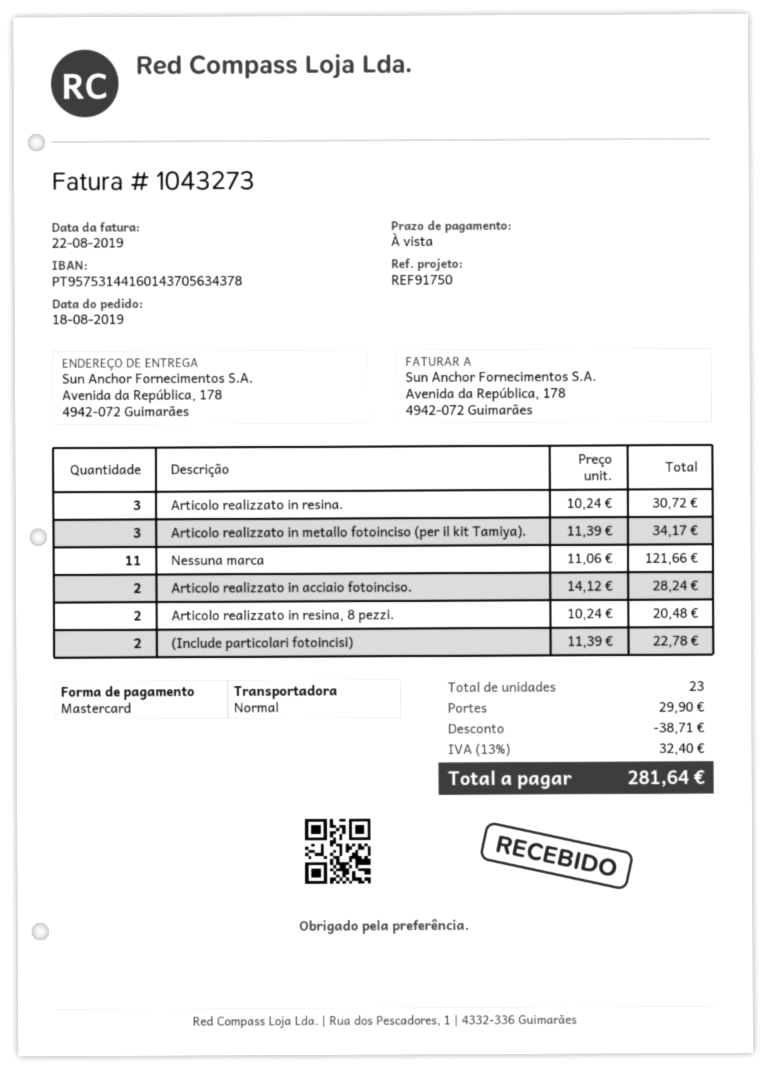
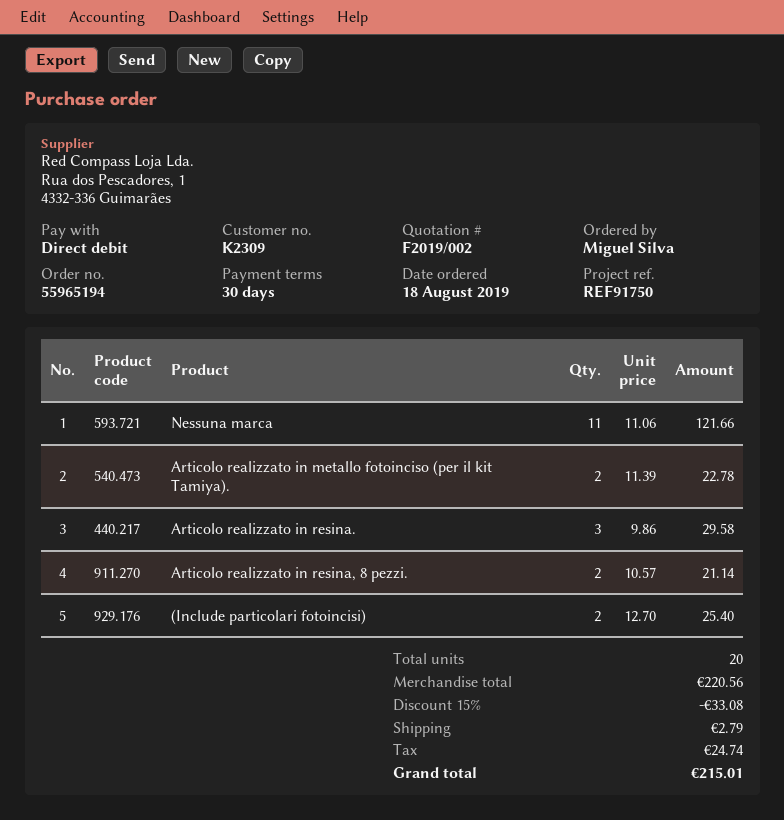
payment terms: on receipt -> 30 days
payment method: Mastercard -> direct debit
Articolo realizzato in resina.: 3 x 10.24 = 30.72 -> 3 x 9.86 = 29.58
Articolo realizzato in metallo fotoinciso (per il kit Tamiya).: 3 x 11.39 = 34.17 -> 2 x 11.39 = 22.78
Articolo realizzato in acciaio fotoinciso.: 2 x 14.12 = 28.24 -> none
Articolo realizzato in resina, 8 pezzi.: 2 x 10.24 = 20.48 -> 2 x 10.57 = 21.14
(Include particolari fotoincisi): 2 x 11.39 = 22.78 -> 2 x 12.70 = 25.40
total quantity: 23 -> 20
discount: 38.71 -> 33.08
shipping: 29.90 -> 2.79
tax: 32.40 -> 24.74
total: 281.64 -> 215.01

